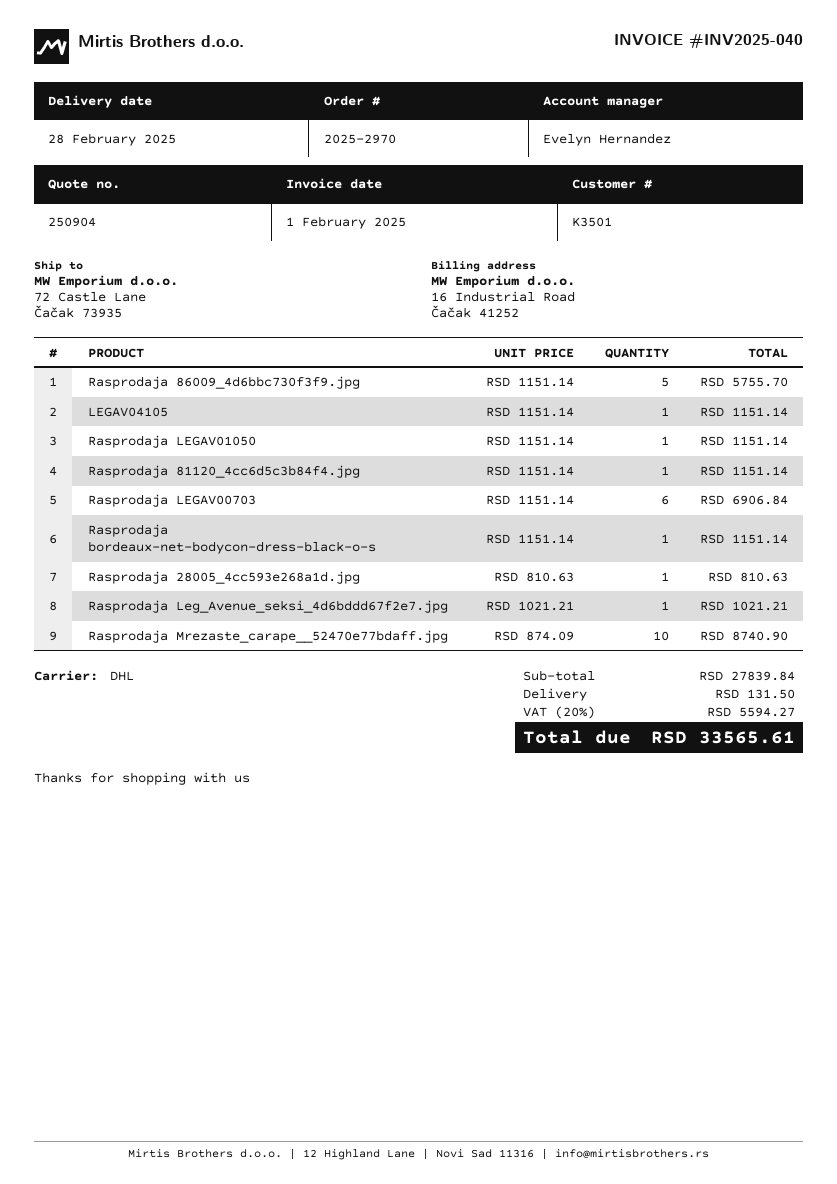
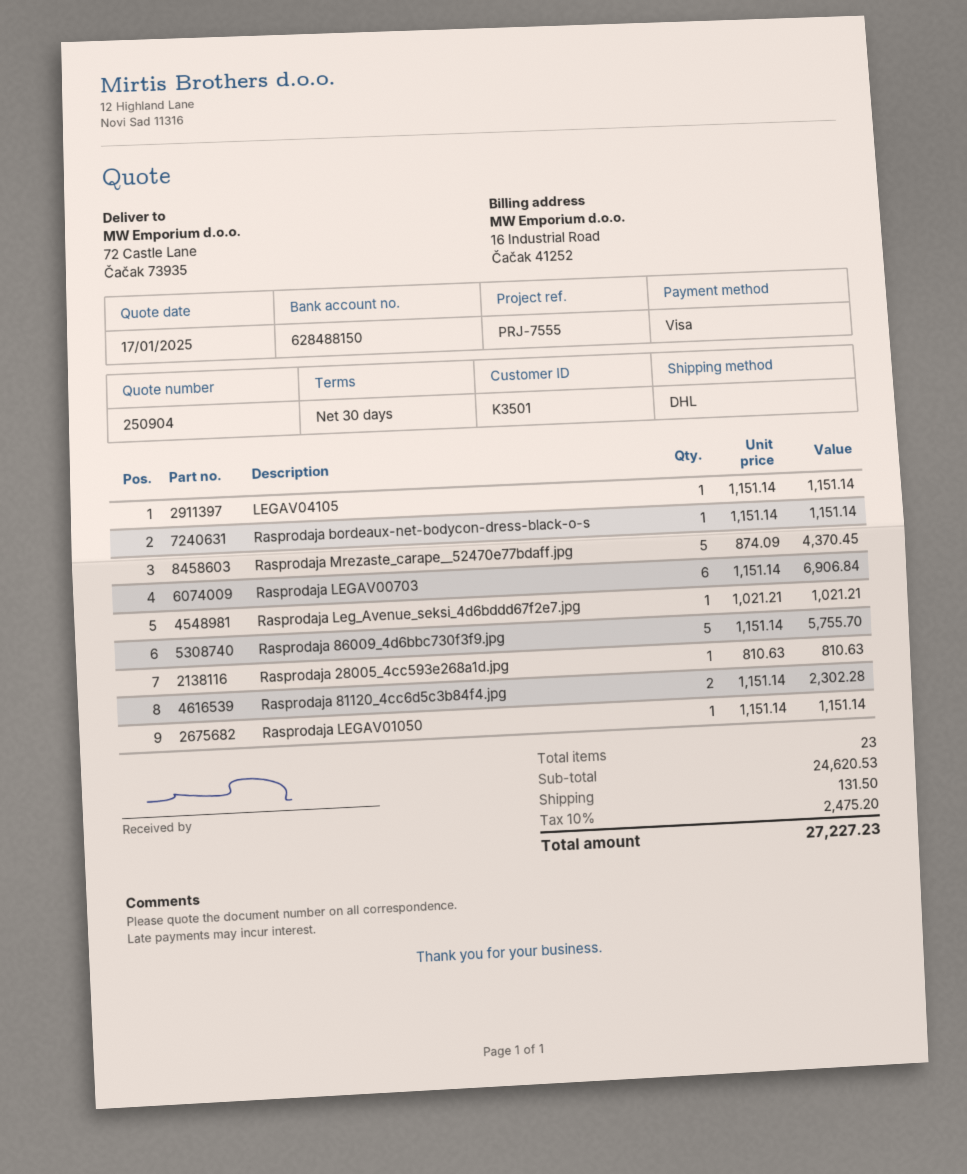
Rasprodaja 81120_4cc6d5c3b84f4.jpg: 1 x 1151.14 = 1151.14 -> 2 x 1151.14 = 2302.28
Rasprodaja Mrezaste_carape__52470e77bdaff.jpg: 10 x 874.09 = 8740.90 -> 5 x 874.09 = 4370.45
subtotal: 27839.84 -> 24620.53
tax: 20% = 5594.27 -> 10% = 2475.20
total: 33565.61 -> 27227.23

